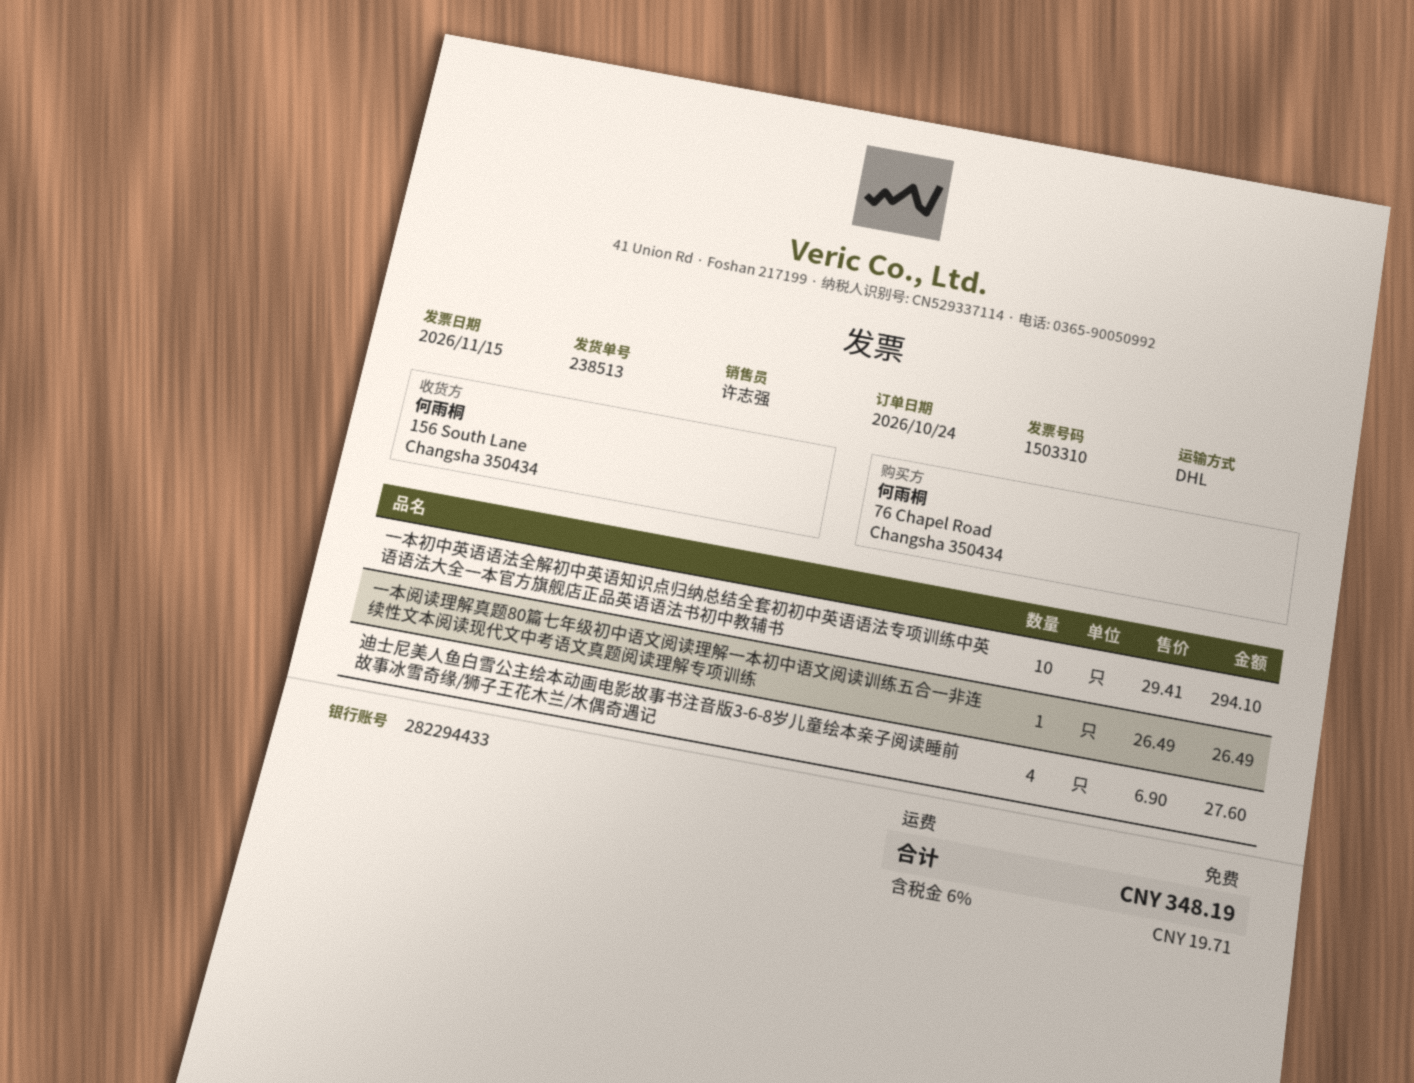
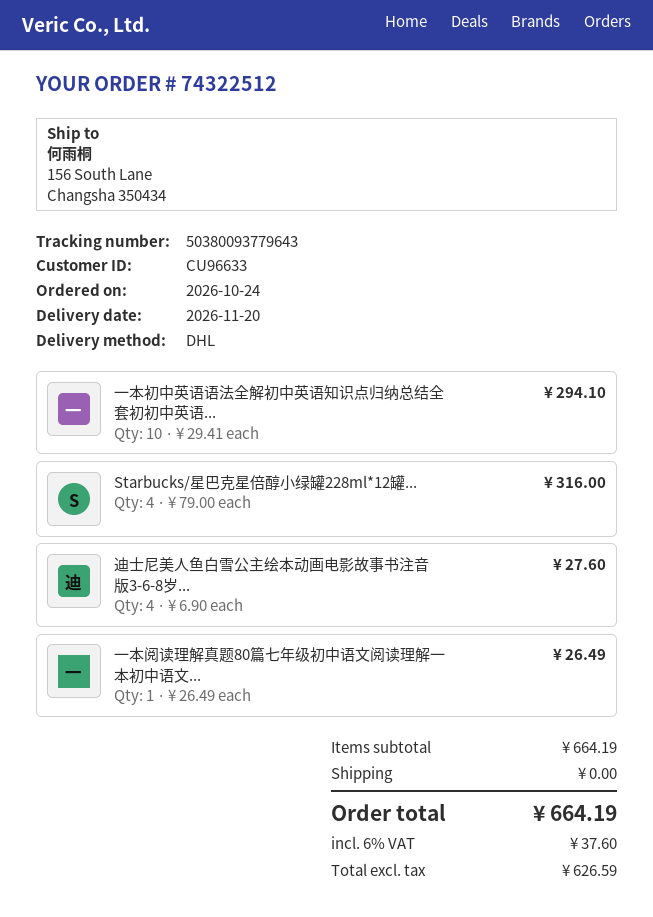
Starbucks/星巴克星倍醇小绿罐228ml*12罐...: none -> 4 x 79.00 = 316.00
tax: 6% = 19.71 -> 6% = 37.60
total: 348.19 -> 664.19

